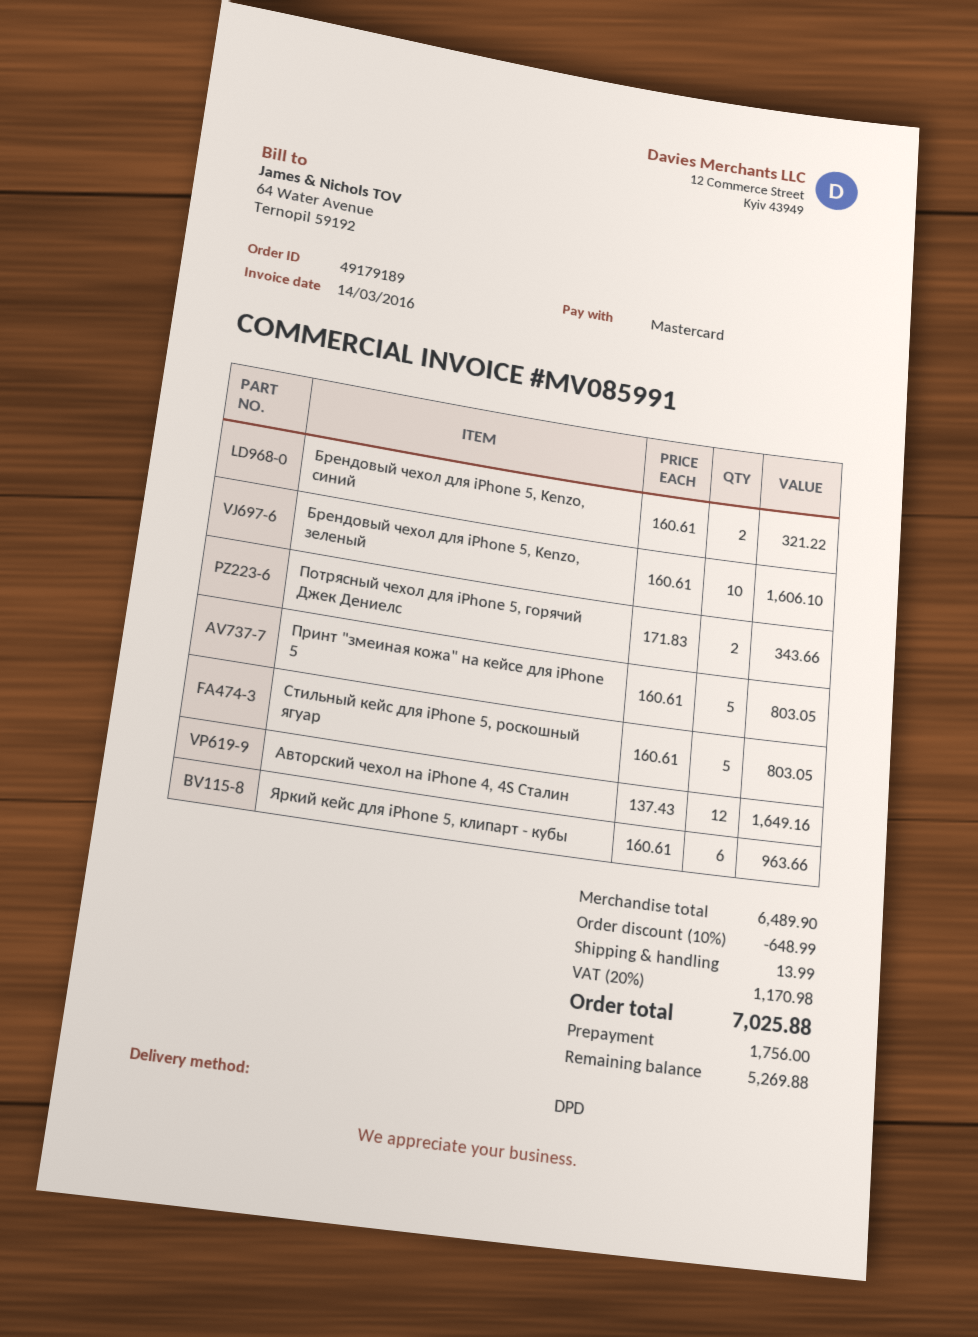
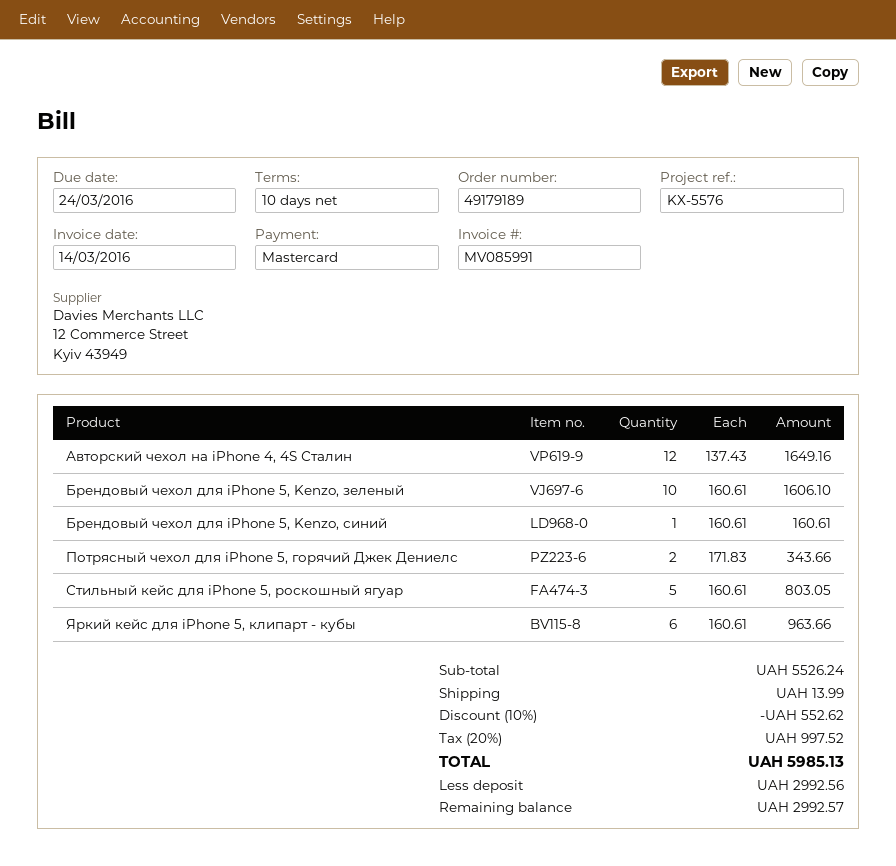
Брендовый чехол для iPhone 5, Kenzo, синий: 2 x 160.61 = 321.22 -> 1 x 160.61 = 160.61
Принт "змеиная кожа" на кейсе для iPhone 5: 5 x 160.61 = 803.05 -> none
subtotal: 6489.90 -> 5526.24
discount: 10% = 648.99 -> 10% = 552.62
tax: 20% = 1170.98 -> 20% = 997.52
total: 7025.88 -> 5985.13
deposit: 1756.00 -> 2992.56
balance: 5269.88 -> 2992.57

